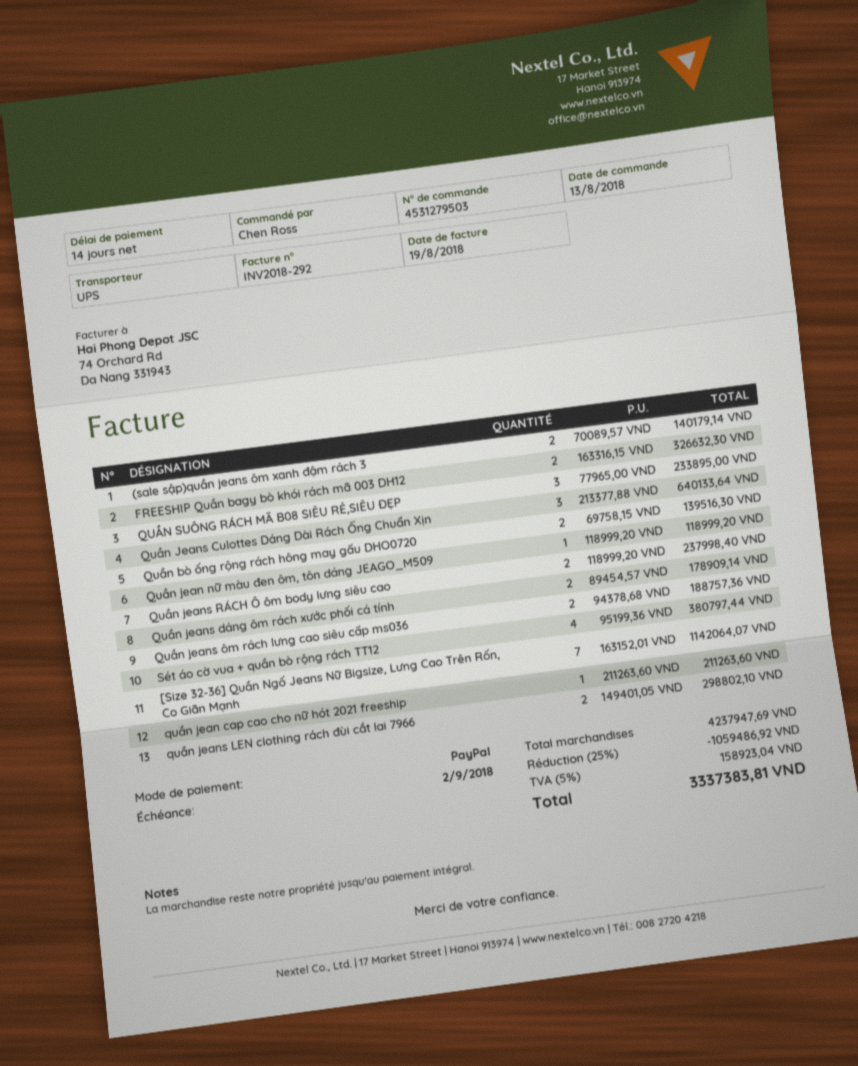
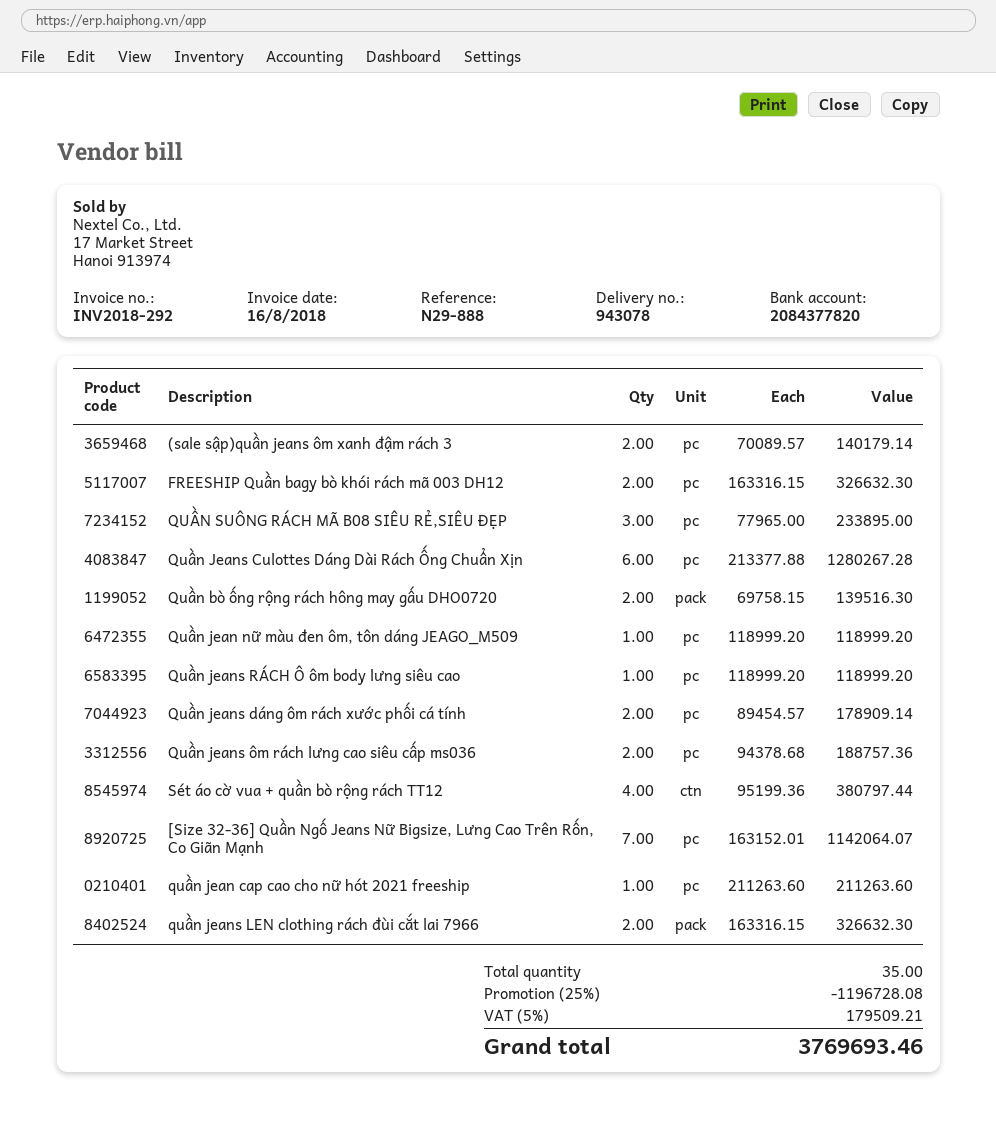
invoice date: 2018-08-19 -> 2018-08-16
Quần Jeans Culottes Dáng Dài Rách Ống Chuẩn Xịn: 3 x 213377.88 = 640133.64 -> 6 x 213377.88 = 1280267.28
Quần jeans RÁCH Ô ôm body lưng siêu cao: 2 x 118999.20 = 237998.40 -> 1 x 118999.20 = 118999.20
quần jeans LEN clothing rách đùi cắt lai 7966: 2 x 149401.05 = 298802.10 -> 2 x 163316.15 = 326632.30
discount: 25% = 1059486.92 -> 25% = 1196728.08
tax: 5% = 158923.04 -> 5% = 179509.21
total: 3337383.81 -> 3769693.46

